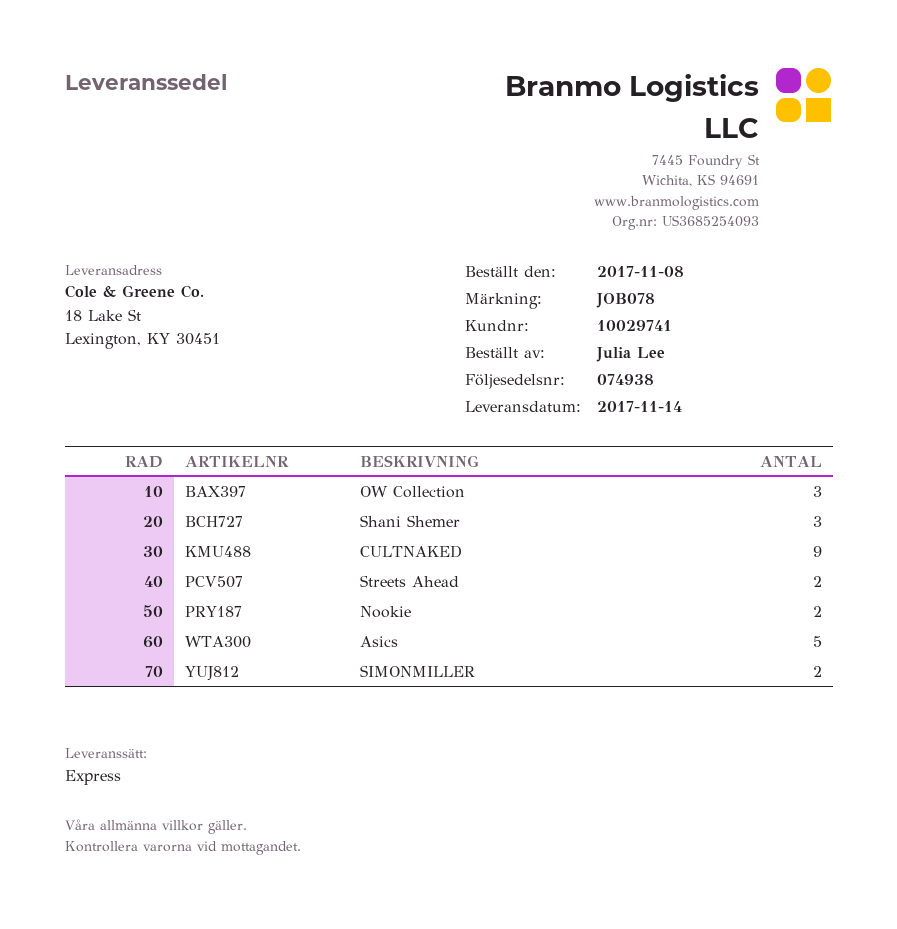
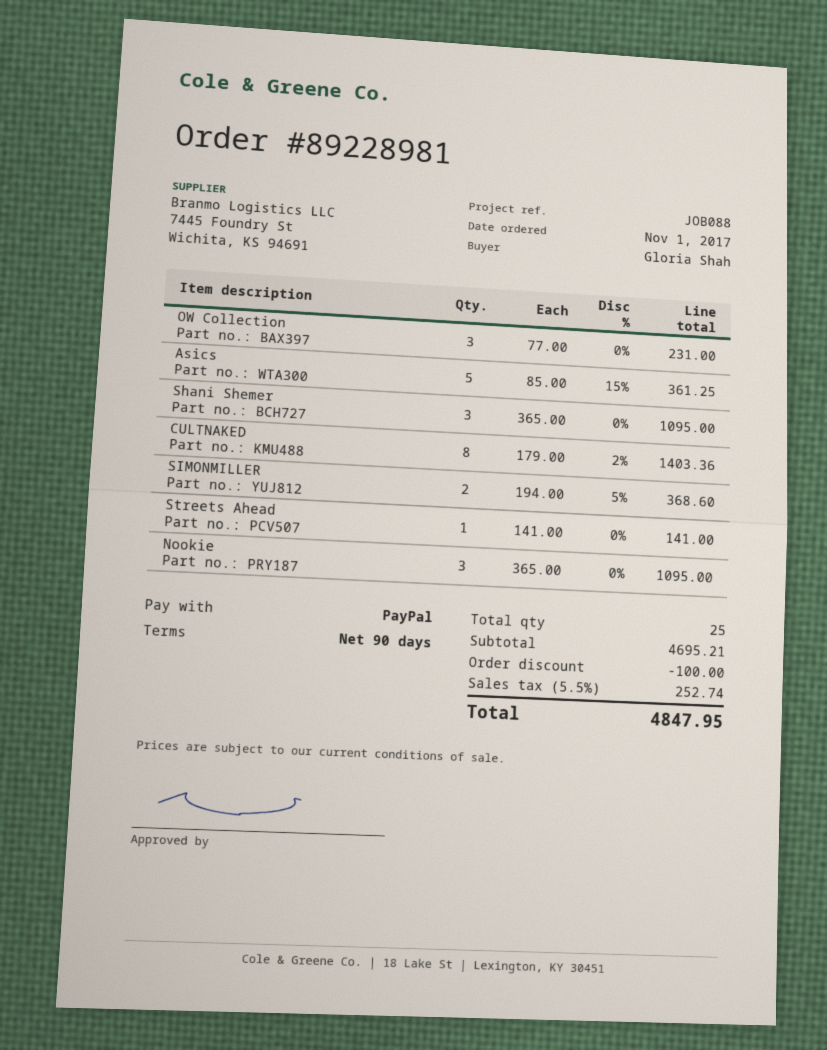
order date: 2017-11-08 -> 2017-11-01
reference: JOB078 -> JOB088
ordered by: Julia Lee -> Gloria Shah
CULTNAKED: 9 -> 8
Streets Ahead: 2 -> 1
Nookie: 2 -> 3

